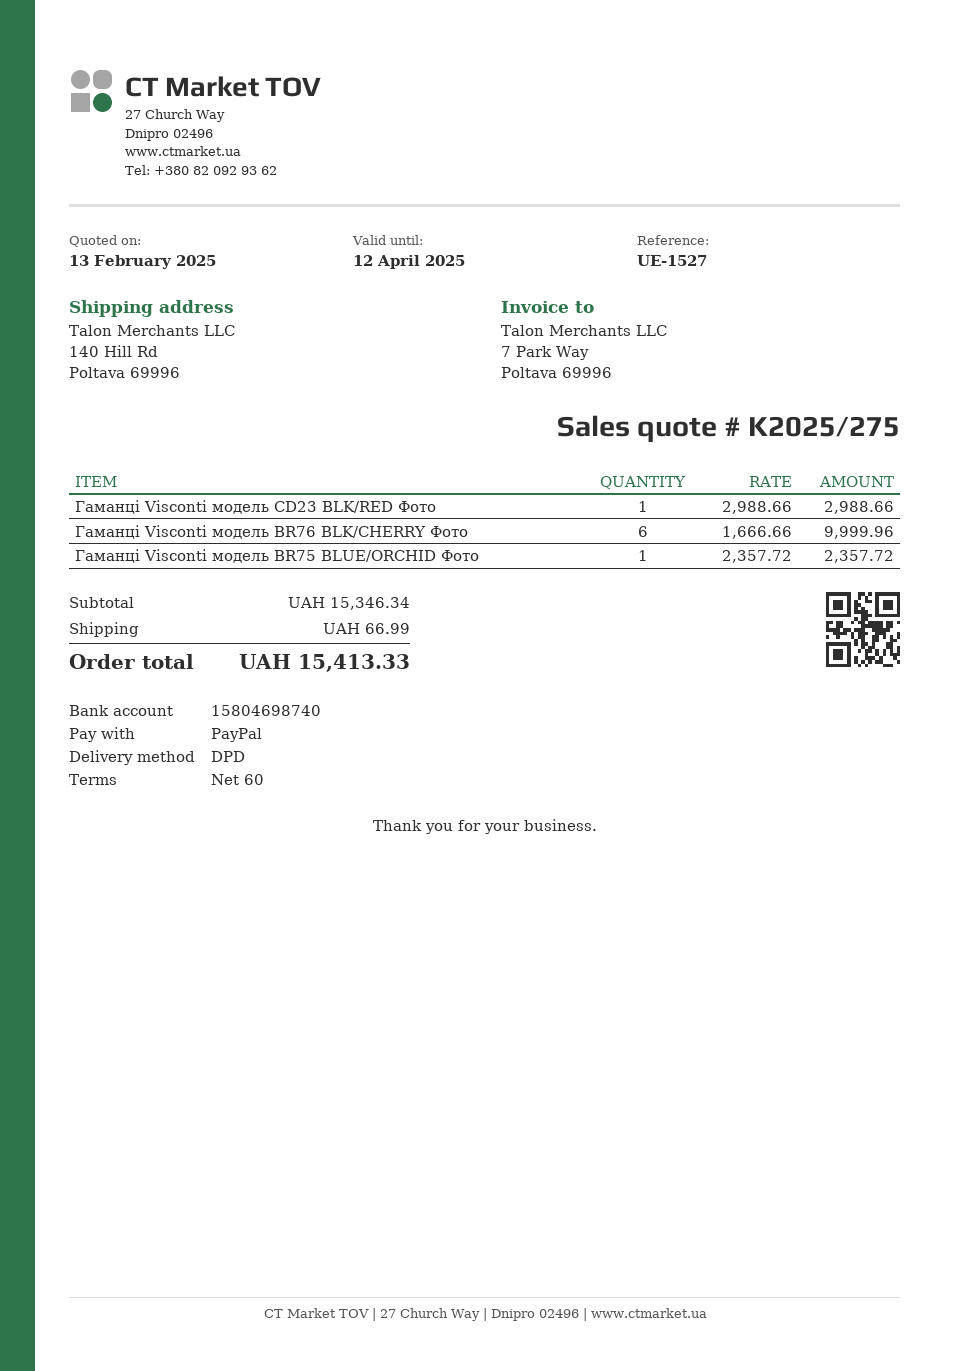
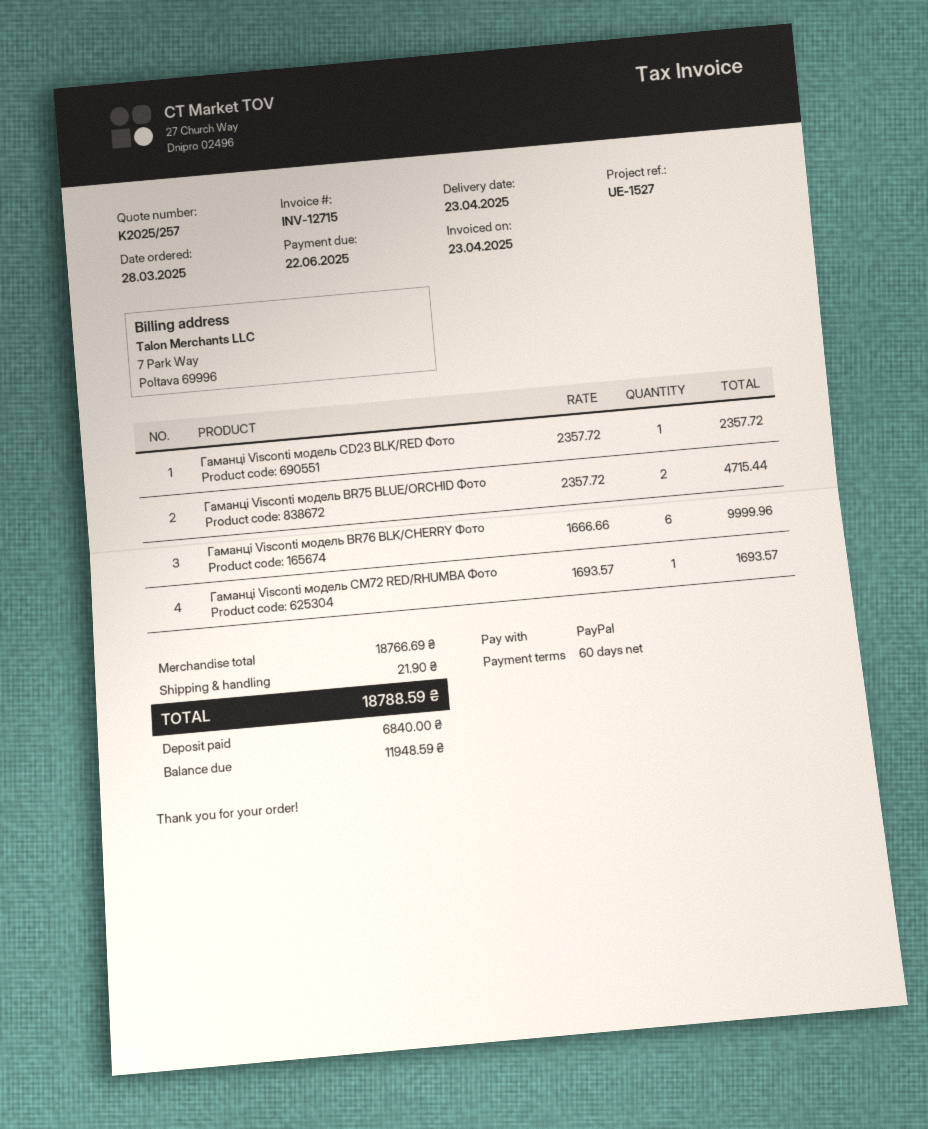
quote number: K2025/275 -> K2025/257
Гаманці Visconti модель CD23 BLK/RED Фото: 1 x 2988.66 = 2988.66 -> 1 x 2357.72 = 2357.72
Гаманці Visconti модель BR75 BLUE/ORCHID Фото: 1 x 2357.72 = 2357.72 -> 2 x 2357.72 = 4715.44
Гаманці Visconti модель CM72 RED/RHUMBA Фото: none -> 1 x 1693.57 = 1693.57
subtotal: 15346.34 -> 18766.69
shipping: 66.99 -> 21.90
total: 15413.33 -> 18788.59

